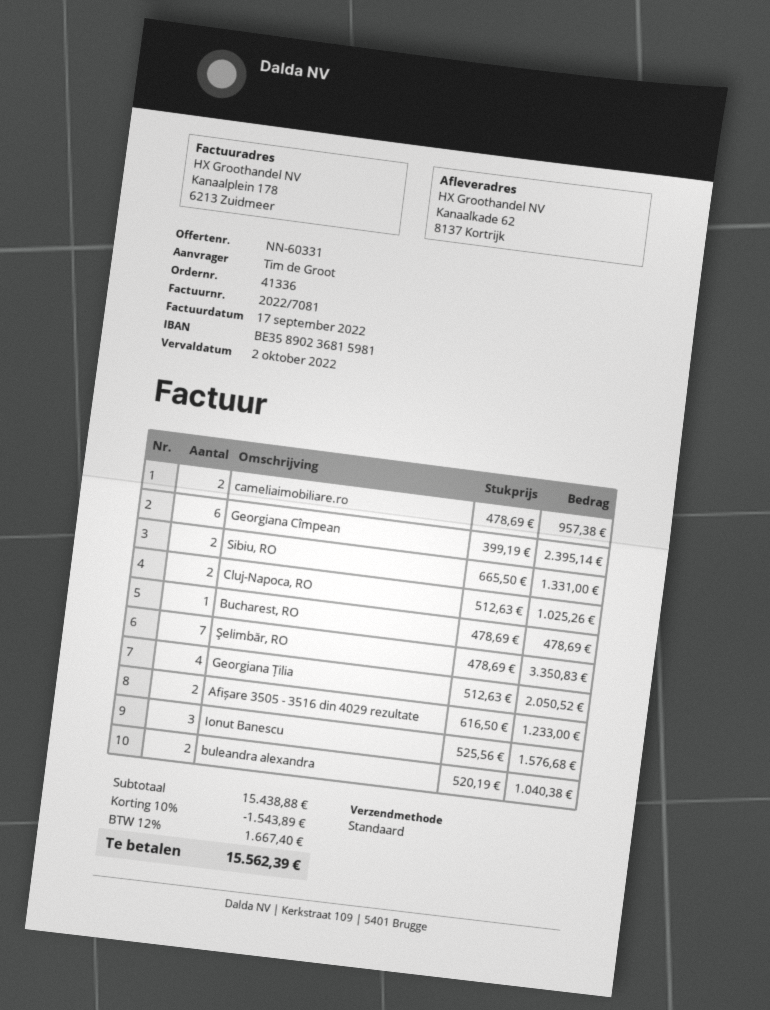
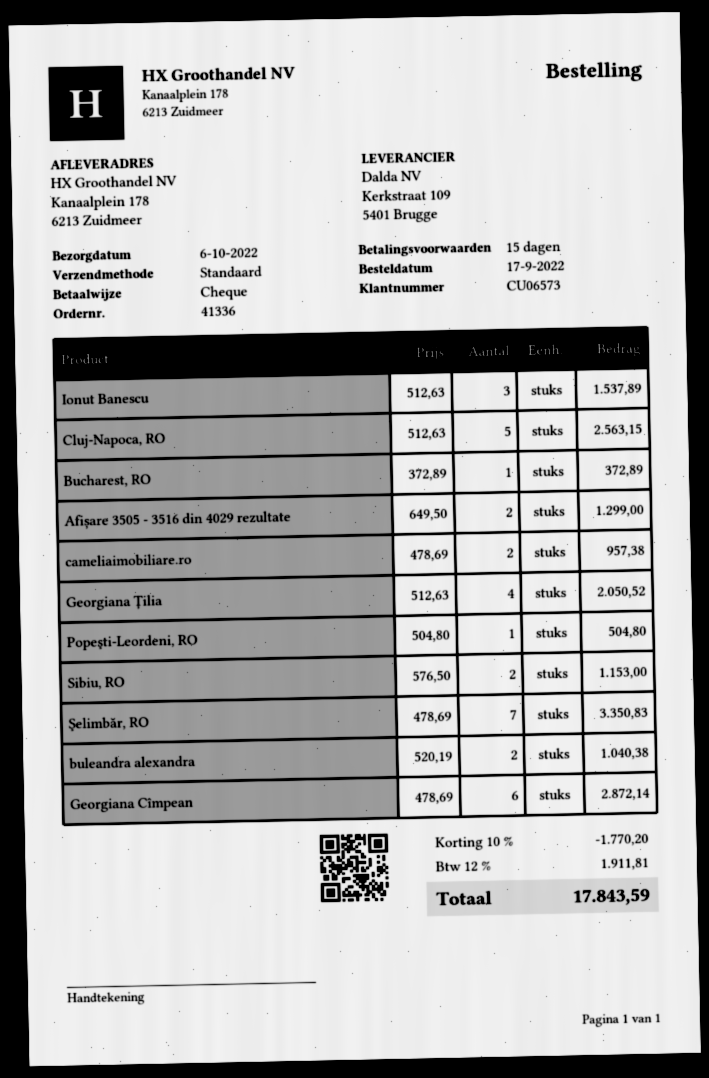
ship to: Kanaalkade 62, 8137 Kortrijk -> Kanaalplein 178, 6213 Zuidmeer
Georgiana Cîmpean: 6 x 399.19 = 2395.14 -> 6 x 478.69 = 2872.14
Sibiu, RO: 2 x 665.50 = 1331.00 -> 2 x 576.50 = 1153.00
Cluj-Napoca, RO: 2 x 512.63 = 1025.26 -> 5 x 512.63 = 2563.15
Bucharest, RO: 1 x 478.69 = 478.69 -> 1 x 372.89 = 372.89
Afișare 3505 - 3516 din 4029 rezultate: 2 x 616.50 = 1233.00 -> 2 x 649.50 = 1299.00
Ionut Banescu: 3 x 525.56 = 1576.68 -> 3 x 512.63 = 1537.89
Popeşti-Leordeni, RO: none -> 1 x 504.80 = 504.80
discount: 10% = 1543.89 -> 10% = 1770.20
tax: 12% = 1667.40 -> 12% = 1911.81
total: 15562.39 -> 17843.59

